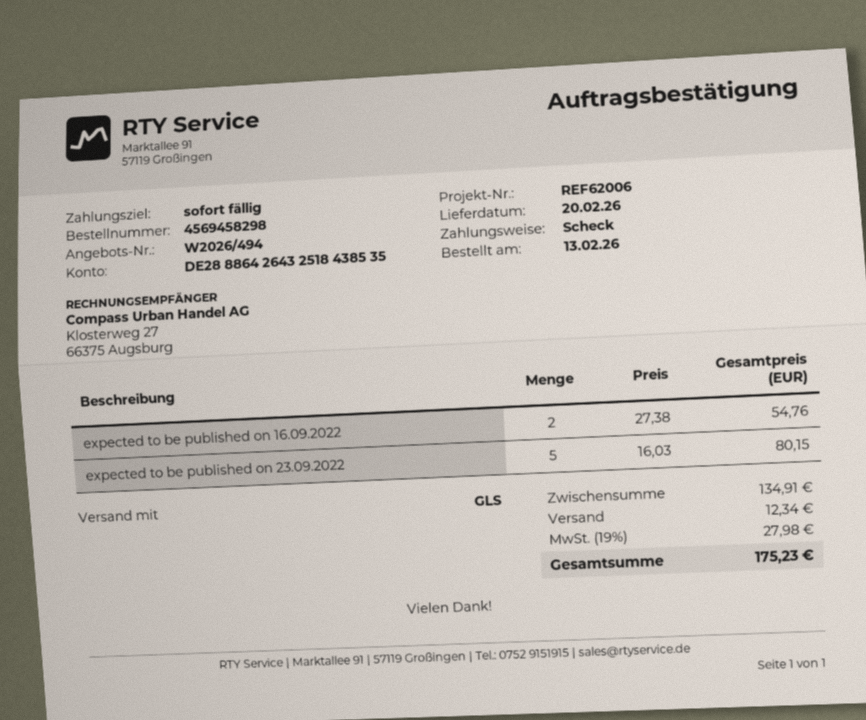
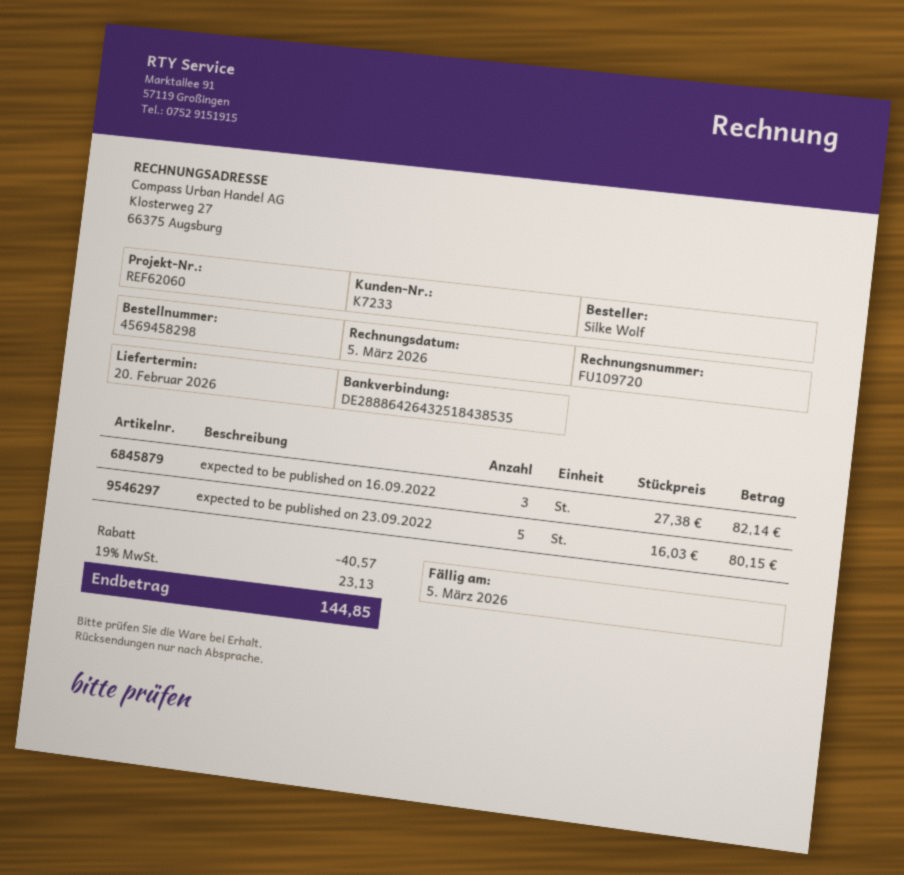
reference: REF62006 -> REF62060
expected to be published on 16.09.2022: 2 x 27.38 = 54.76 -> 3 x 27.38 = 82.14
discount: none -> 40.57
shipping: 12.34 -> none
tax: 19% = 27.98 -> 19% = 23.13
total: 175.23 -> 144.85

